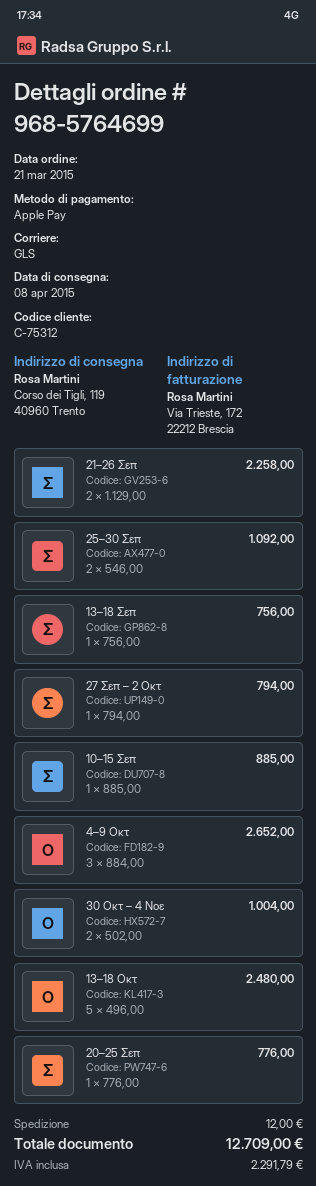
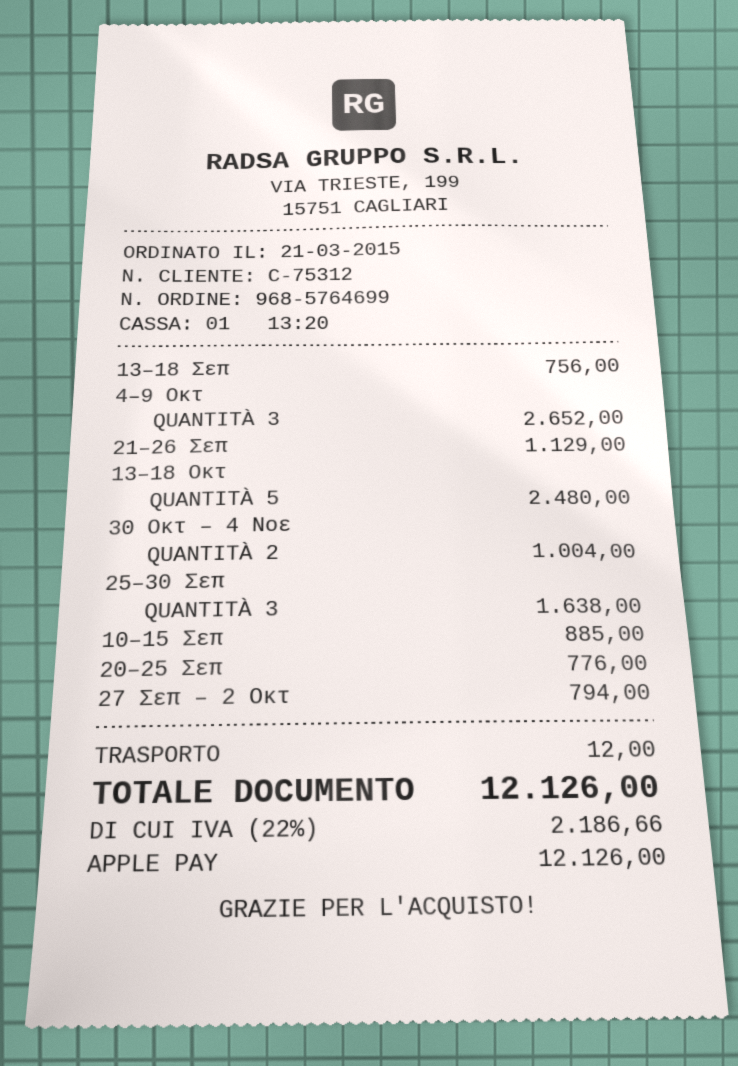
21–26 Σεπ: 2 for 2258.00 -> 1 for 1129.00
25–30 Σεπ: 2 for 1092.00 -> 3 for 1638.00
tax: 2291.79 -> 2186.66
total: 12709.00 -> 12126.00

